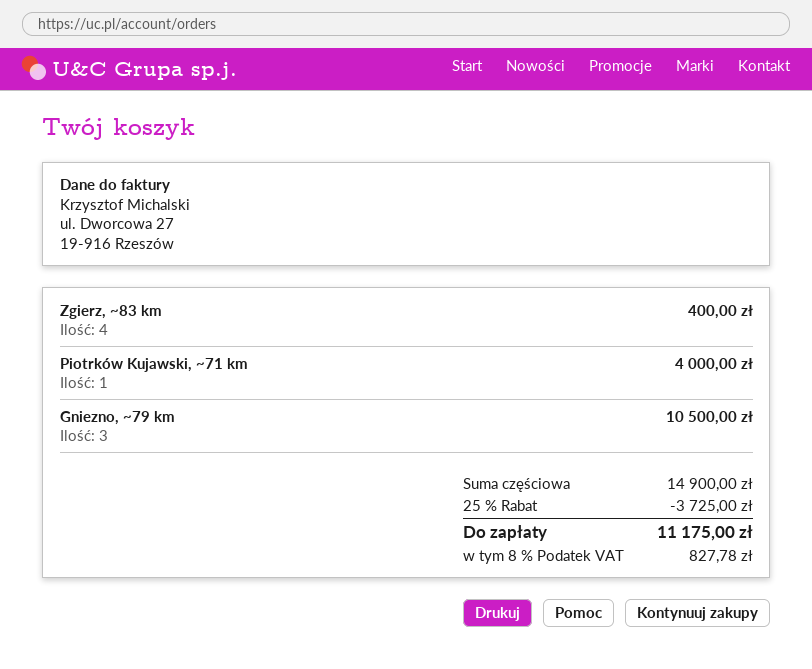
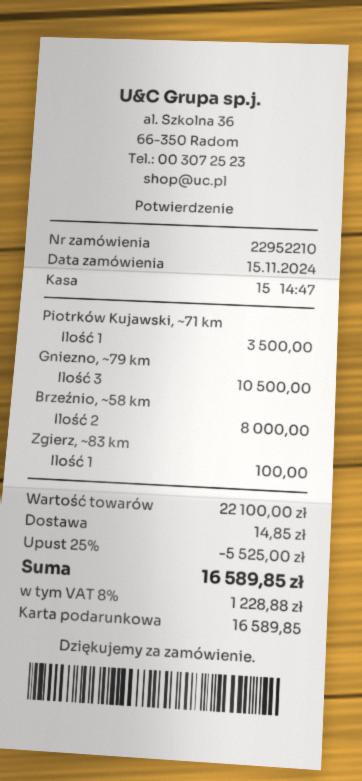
Zgierz, ~83 km: 4 for 400.00 -> 1 for 100.00
Piotrków Kujawski, ~71 km: 1 for 4000.00 -> 1 for 3500.00
Brzeźnio, ~58 km: none -> 2 for 8000.00
subtotal: 14900.00 -> 22100.00
discount: 25% = 3725.00 -> 25% = 5525.00
shipping: none -> 14.85
tax: 8% = 827.78 -> 8% = 1228.88
total: 11175.00 -> 16589.85

